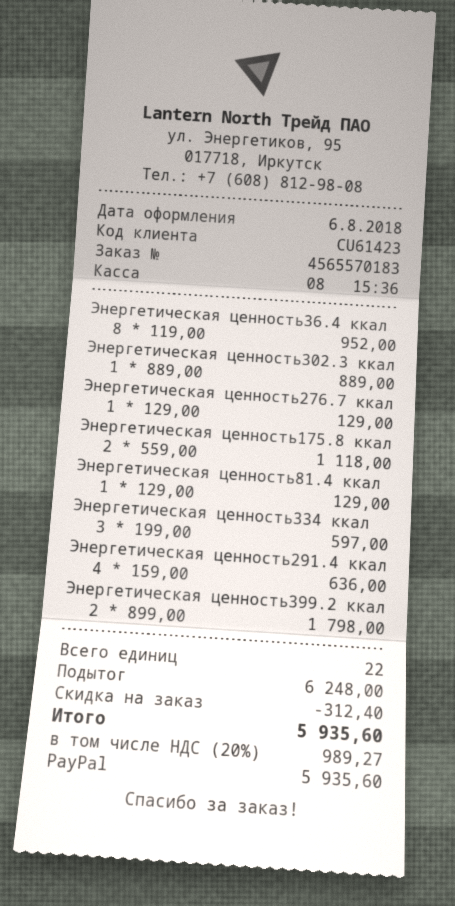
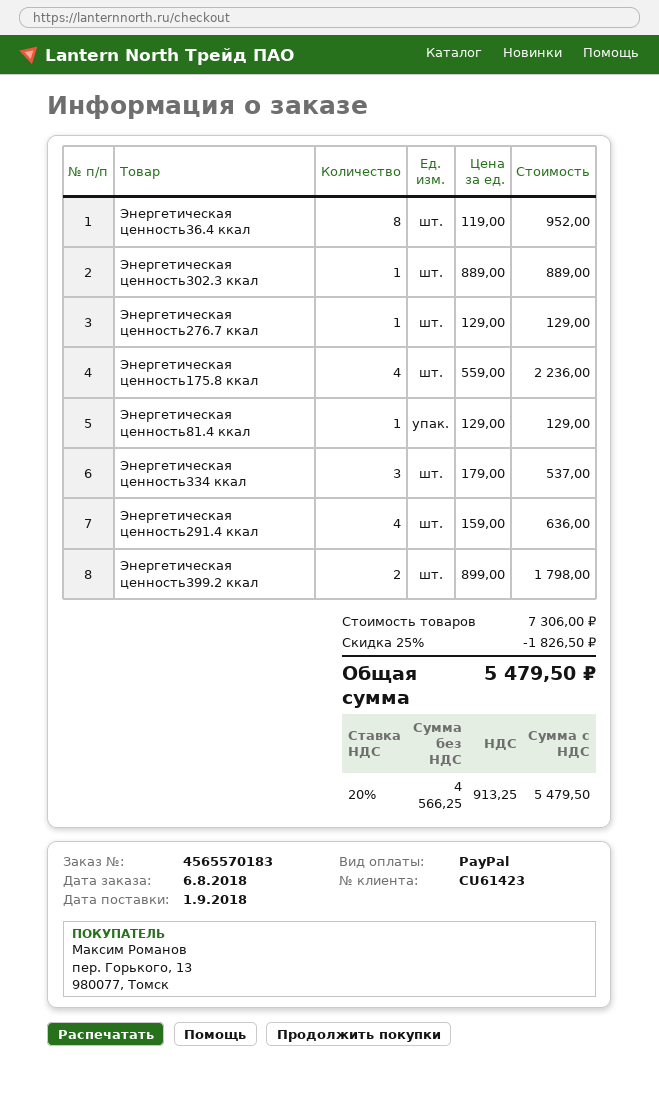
Энергетическая ценность175.8 ккал: 2 x 559.00 = 1118.00 -> 4 x 559.00 = 2236.00
Энергетическая ценность334 ккал: 3 x 199.00 = 597.00 -> 3 x 179.00 = 537.00
subtotal: 6248.00 -> 7306.00
discount: 312.40 -> 1826.50
tax: 20% = 989.27 -> 20% = 913.25
total: 5935.60 -> 5479.50

